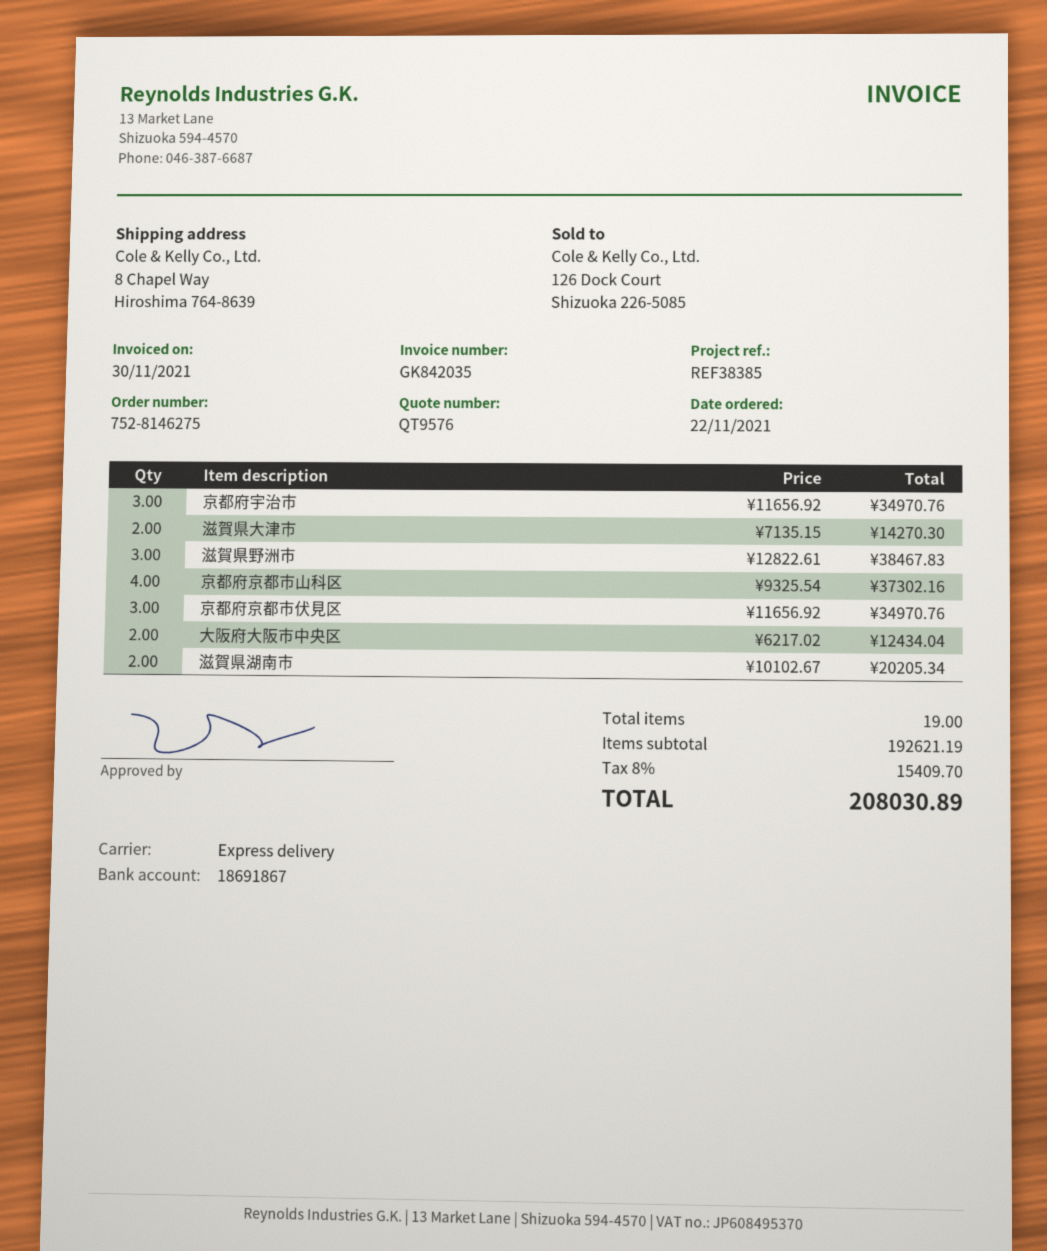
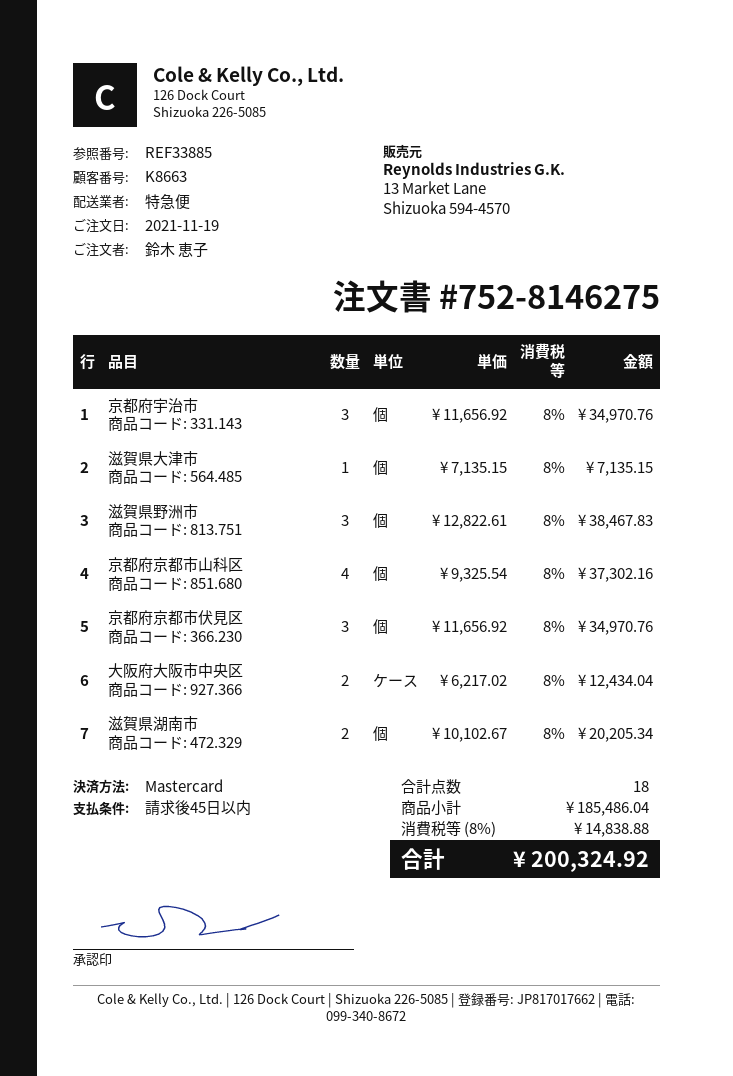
order date: 2021-11-22 -> 2021-11-19
reference: REF38385 -> REF33885
滋賀県大津市: 2 x 7135.15 = 14270.30 -> 1 x 7135.15 = 7135.15
total quantity: 19 -> 18
subtotal: 192621.19 -> 185486.04
tax: 8% = 15409.70 -> 8% = 14838.88
total: 208030.89 -> 200324.92

